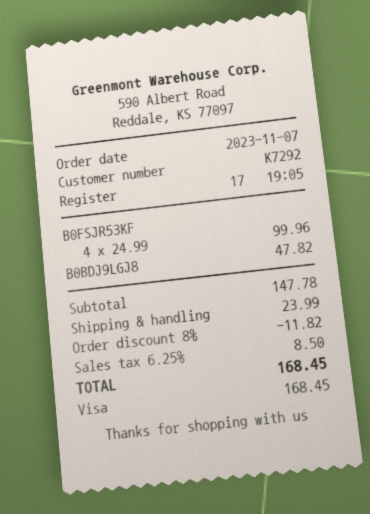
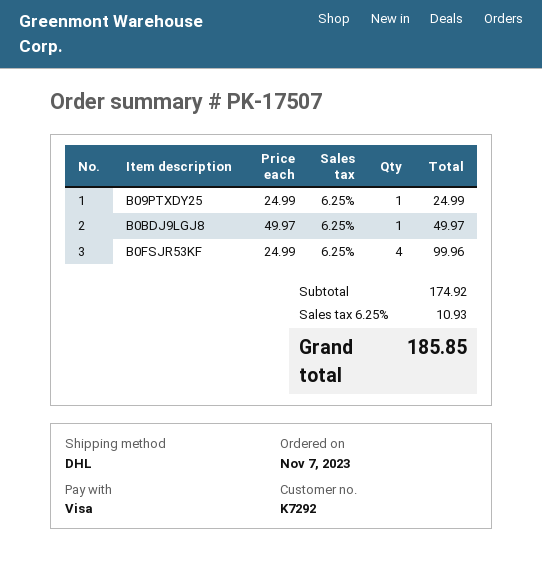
B0BDJ9LGJ8: 1 x 47.82 = 47.82 -> 1 x 49.97 = 49.97
B09PTXDY25: none -> 1 x 24.99 = 24.99
subtotal: 147.78 -> 174.92
discount: 8% = 11.82 -> none
shipping: 23.99 -> none
tax: 6.25% = 8.50 -> 6.25% = 10.93
total: 168.45 -> 185.85

